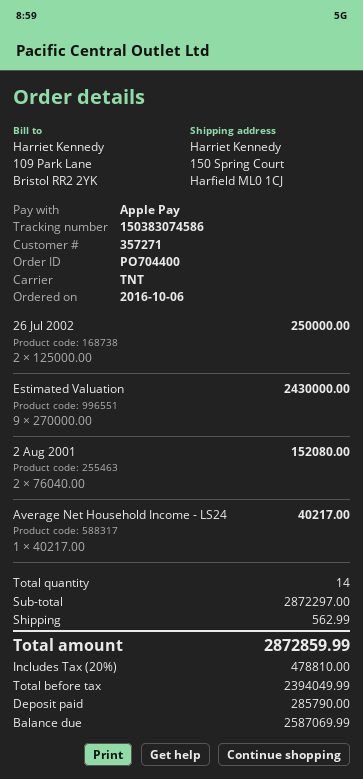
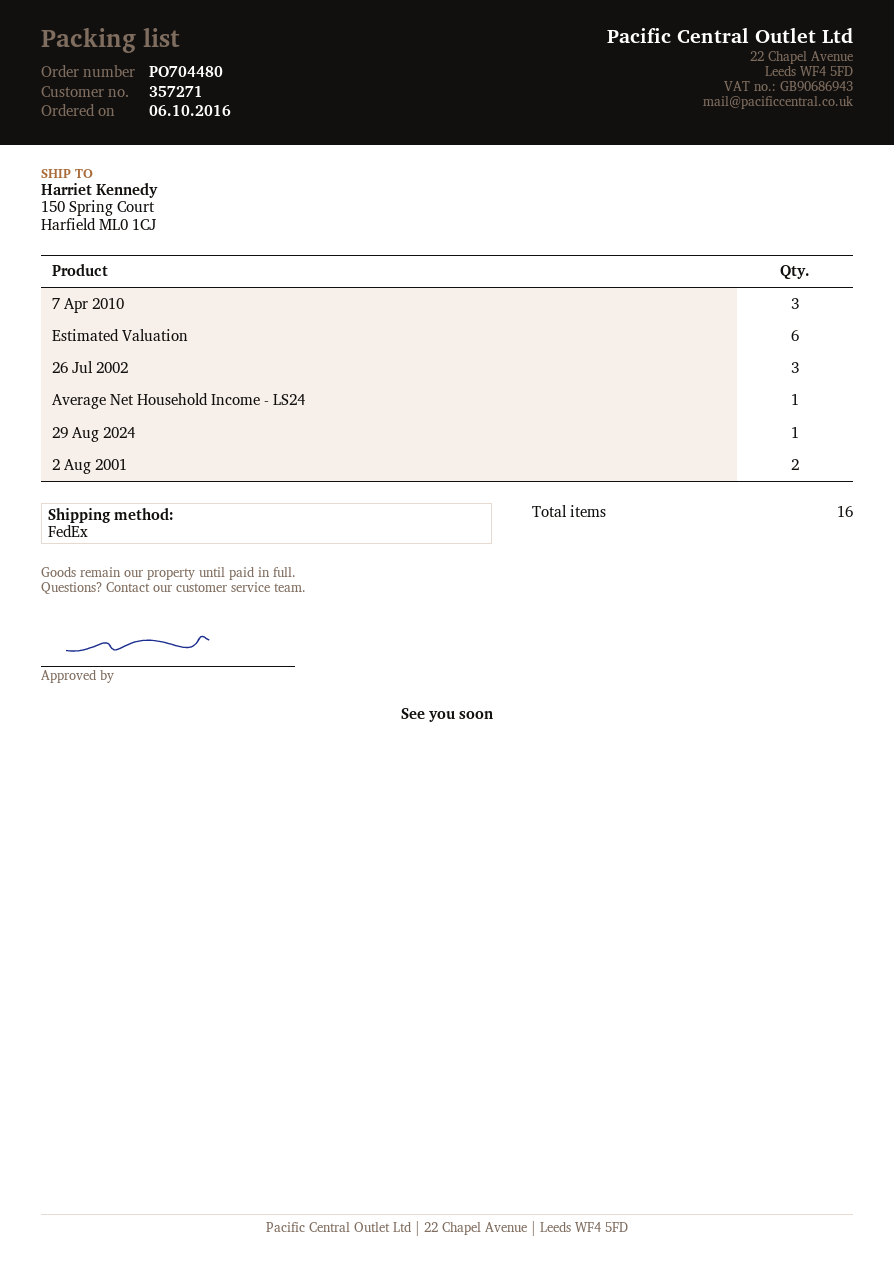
order number: PO704400 -> PO704480
shipping method: TNT -> FedEx
26 Jul 2002: 2 -> 3
Estimated Valuation: 9 -> 6
7 Apr 2010: none -> 3
29 Aug 2024: none -> 1
total quantity: 14 -> 16

